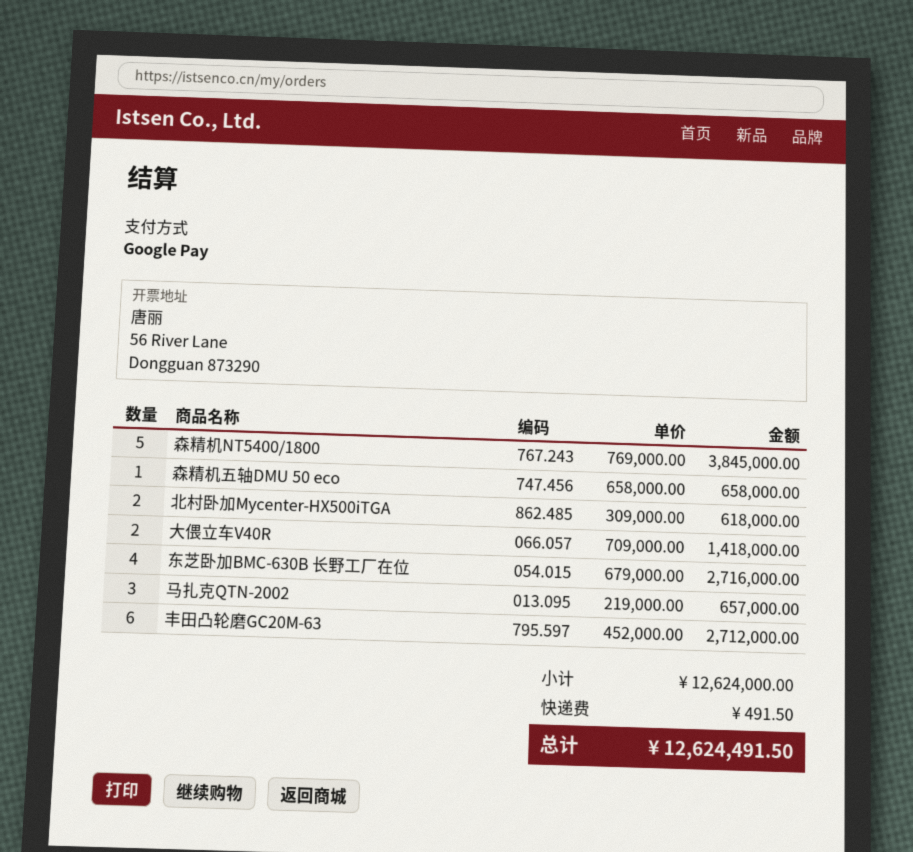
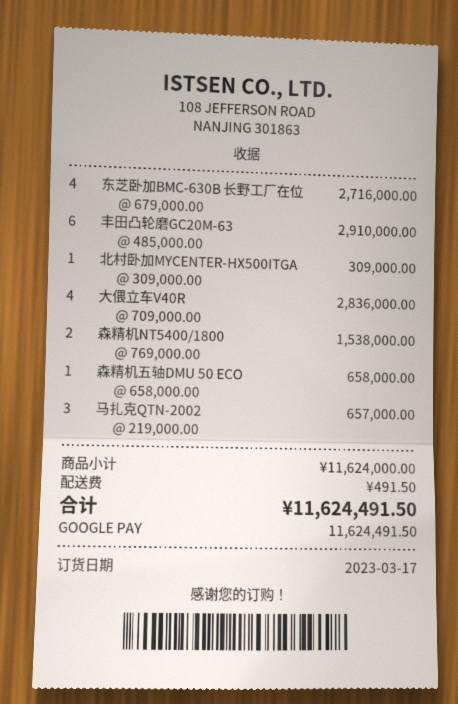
森精机NT5400/1800: 5 x 769000.00 = 3845000.00 -> 2 x 769000.00 = 1538000.00
北村卧加Mycenter-HX500iTGA: 2 x 309000.00 = 618000.00 -> 1 x 309000.00 = 309000.00
大偎立车V40R: 2 x 709000.00 = 1418000.00 -> 4 x 709000.00 = 2836000.00
丰田凸轮磨GC20M-63: 6 x 452000.00 = 2712000.00 -> 6 x 485000.00 = 2910000.00
subtotal: 12624000.00 -> 11624000.00
total: 12624491.50 -> 11624491.50

